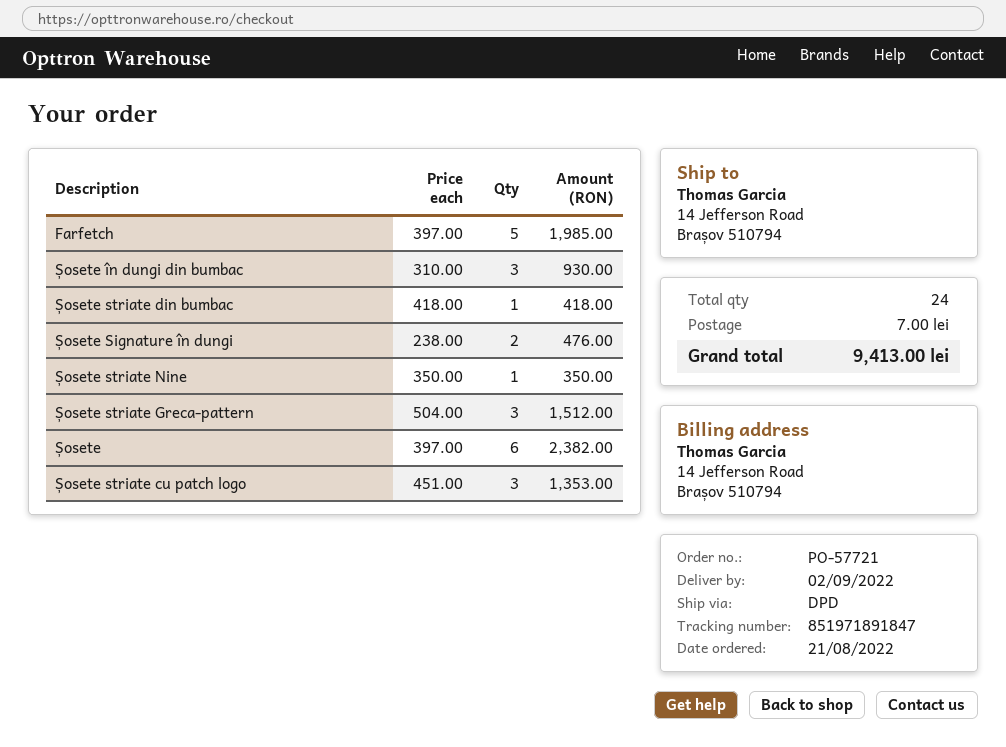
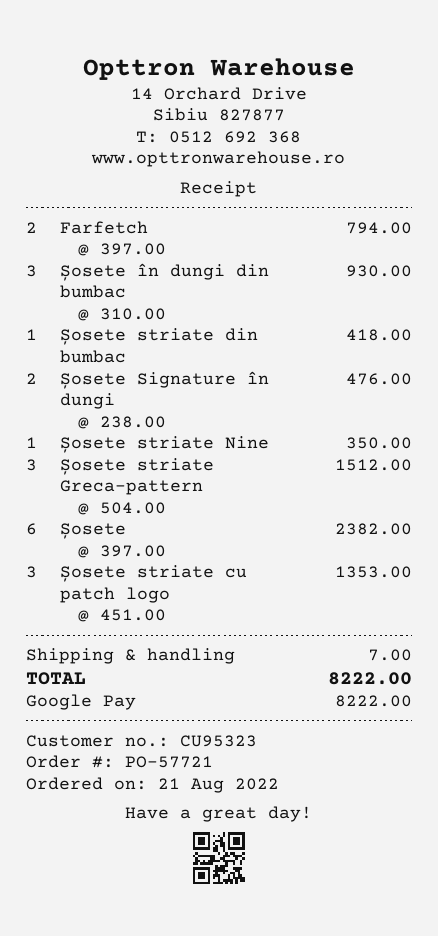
Farfetch: 5 x 397.00 = 1985.00 -> 2 x 397.00 = 794.00
total: 9413.00 -> 8222.00

